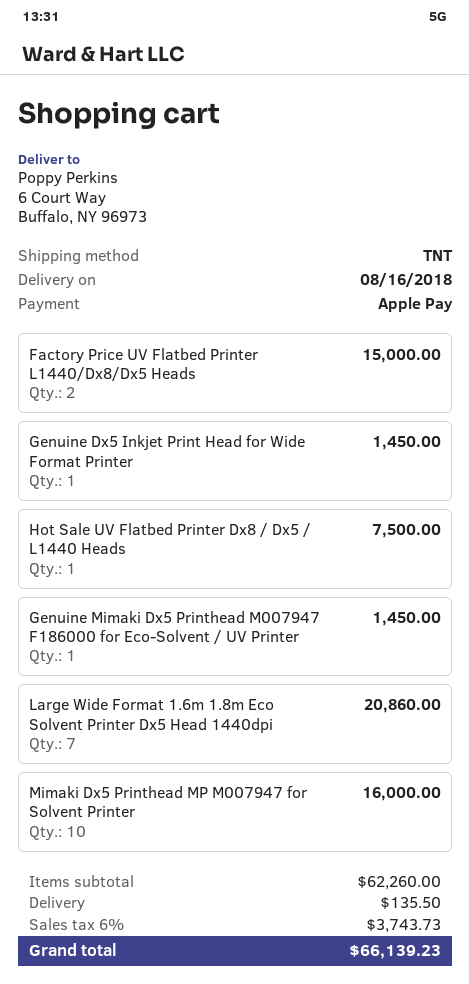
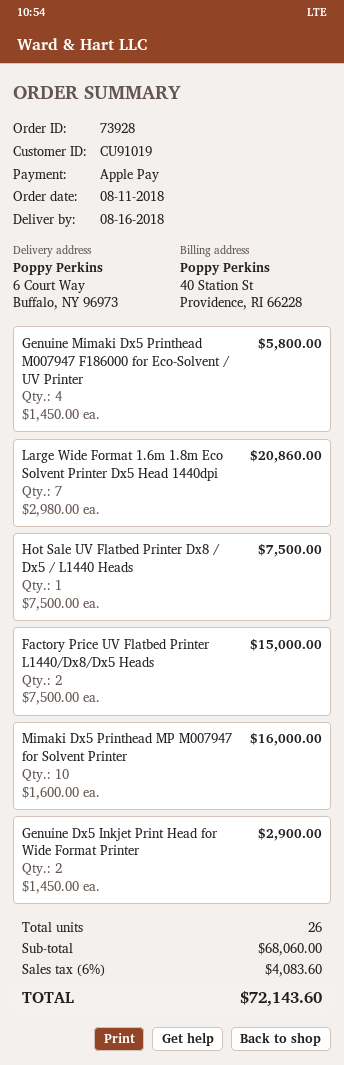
Genuine Dx5 Inkjet Print Head for Wide Format Printer: 1 for 1450.00 -> 2 for 2900.00
Genuine Mimaki Dx5 Printhead M007947 F186000 for Eco-Solvent / UV Printer: 1 for 1450.00 -> 4 for 5800.00
subtotal: 62260.00 -> 68060.00
shipping: 135.50 -> none
tax: 6% = 3743.73 -> 6% = 4083.60
total: 66139.23 -> 72143.60

